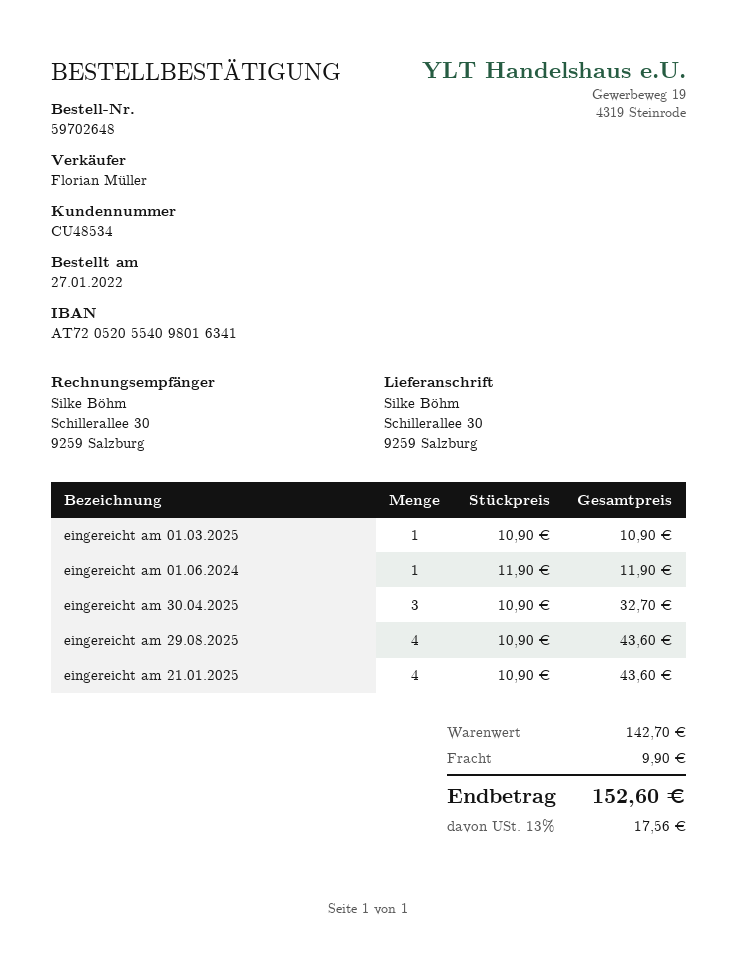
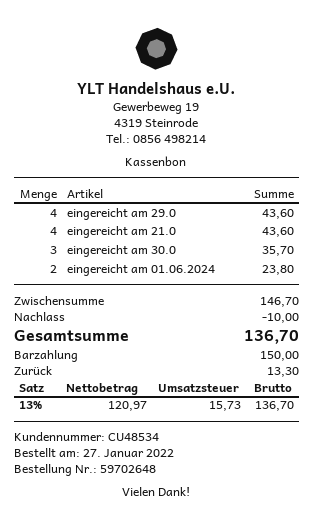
eingereicht am 01.03.2025: 1 for 10.90 -> none
eingereicht am 01.06.2024: 1 for 11.90 -> 2 for 23.80
eingereicht am 30.04.2025: 3 for 32.70 -> 3 for 35.70
subtotal: 142.70 -> 146.70
discount: none -> 10.00
shipping: 9.90 -> none
tax: 13% = 17.56 -> 13% = 15.73
total: 152.60 -> 136.70

